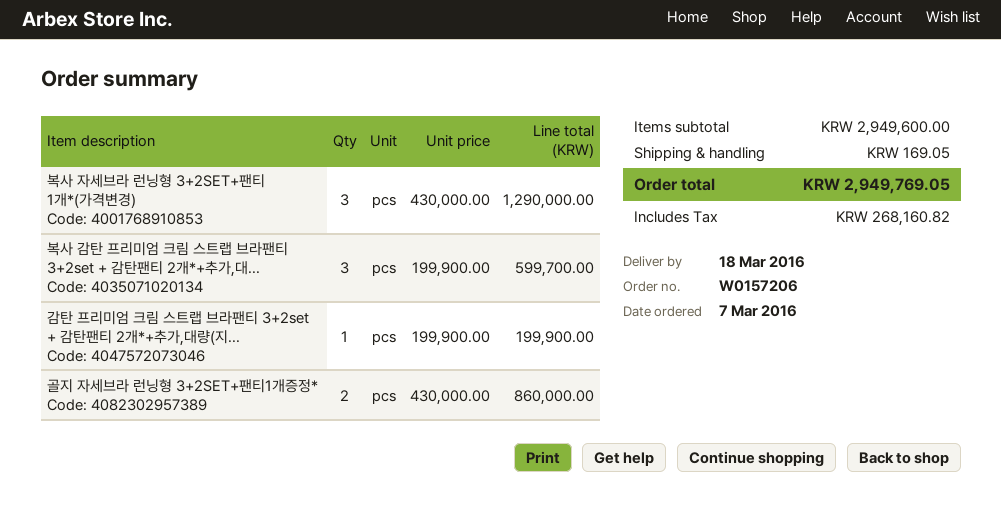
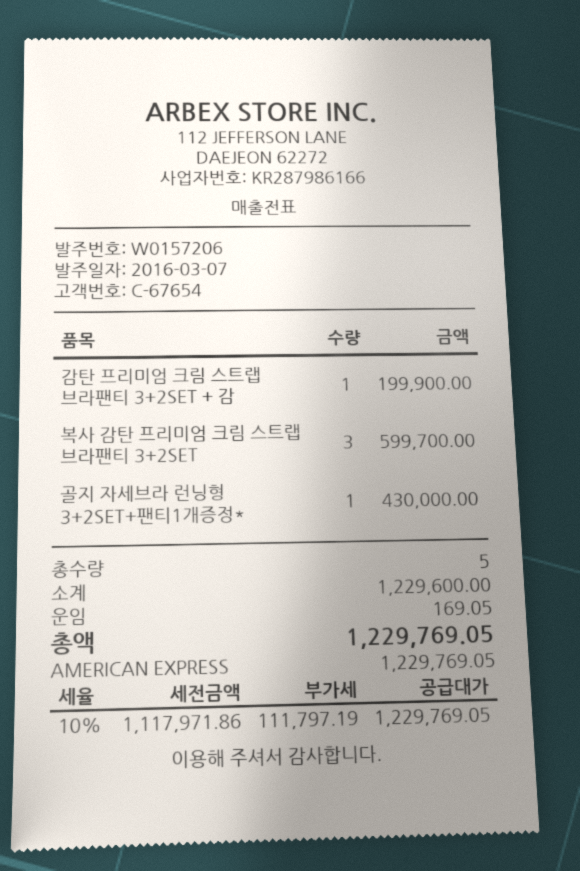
복사 자세브라 런닝형 3+2SET+팬티 1개*(가격변경): 3 for 1290000.00 -> none
골지 자세브라 런닝형 3+2SET+팬티1개증정*: 2 for 860000.00 -> 1 for 430000.00
subtotal: 2949600.00 -> 1229600.00
tax: 268160.82 -> 111797.19
total: 2949769.05 -> 1229769.05

